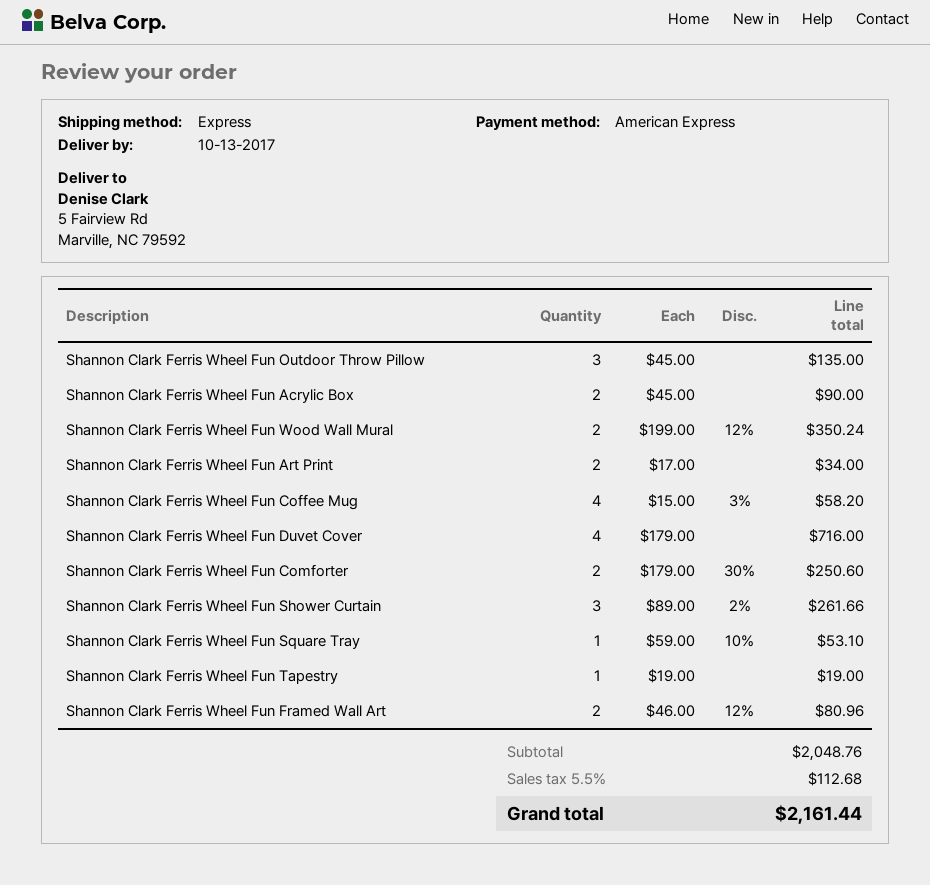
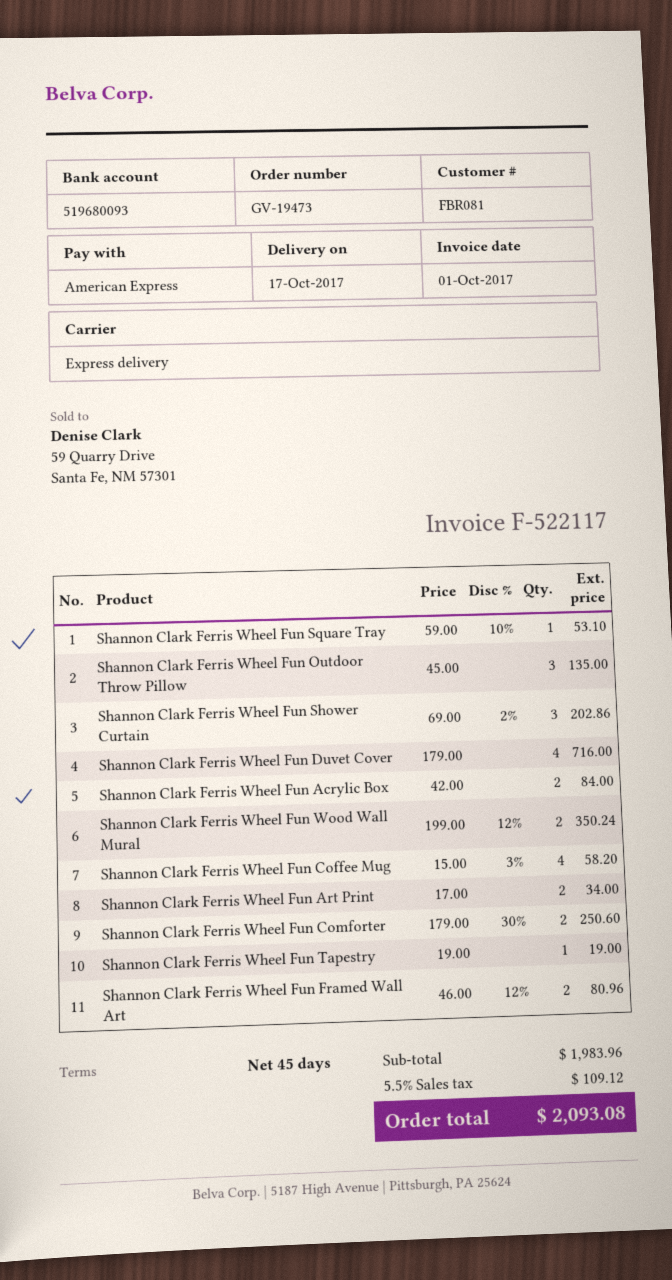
delivery date: 2017-10-13 -> 2017-10-17
Shannon Clark Ferris Wheel Fun Acrylic Box: 2 x 45.00 = 90.00 -> 2 x 42.00 = 84.00
Shannon Clark Ferris Wheel Fun Shower Curtain: 3 x 89.00 - 2% = 261.66 -> 3 x 69.00 - 2% = 202.86
subtotal: 2048.76 -> 1983.96
tax: 5.5% = 112.68 -> 5.5% = 109.12
total: 2161.44 -> 2093.08

